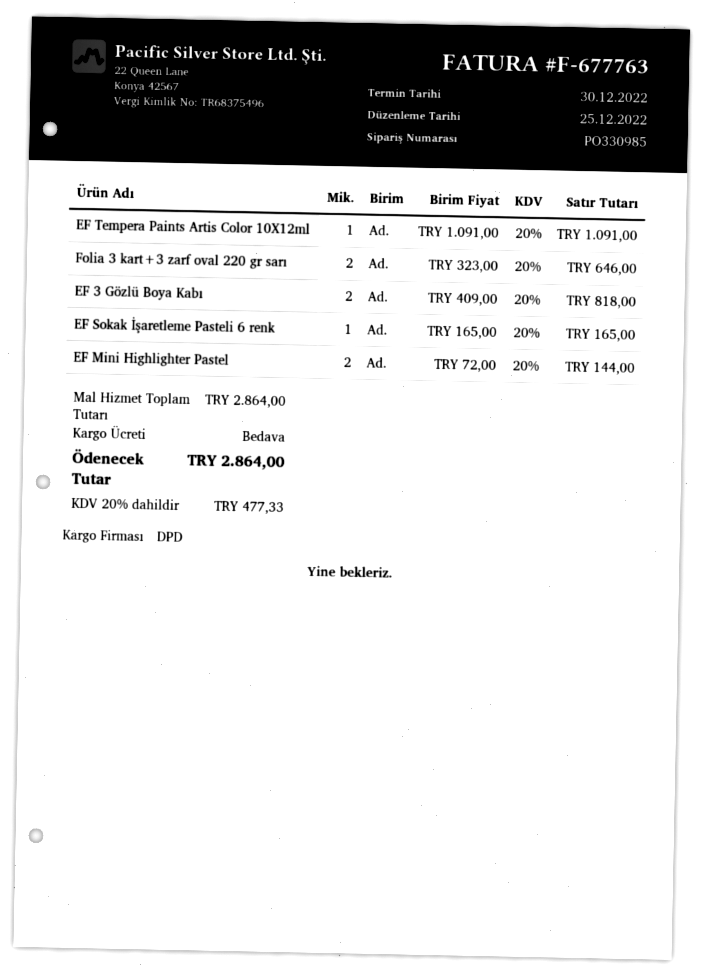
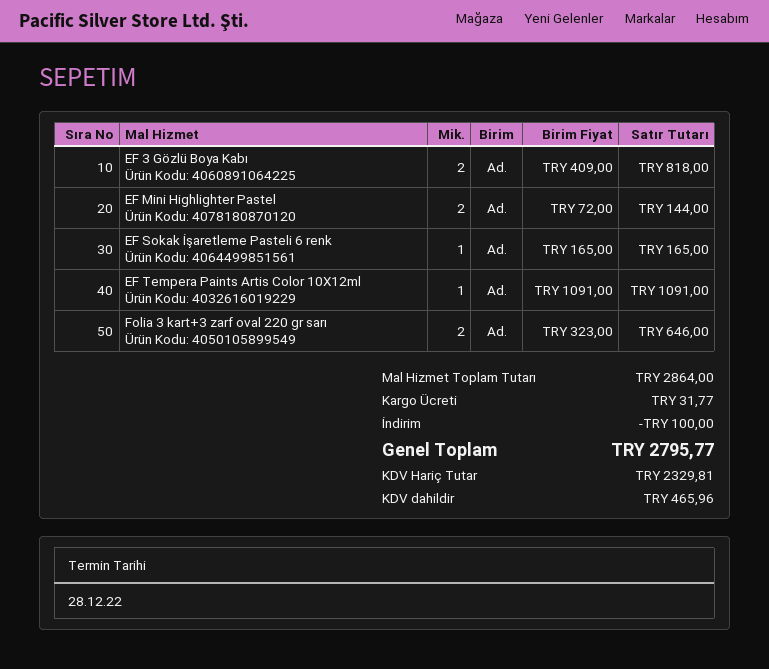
delivery date: 2022-12-30 -> 2022-12-28
discount: none -> 100.00
shipping: 0.00 -> 31.77
tax: 477.33 -> 465.96
total: 2864.00 -> 2795.77

